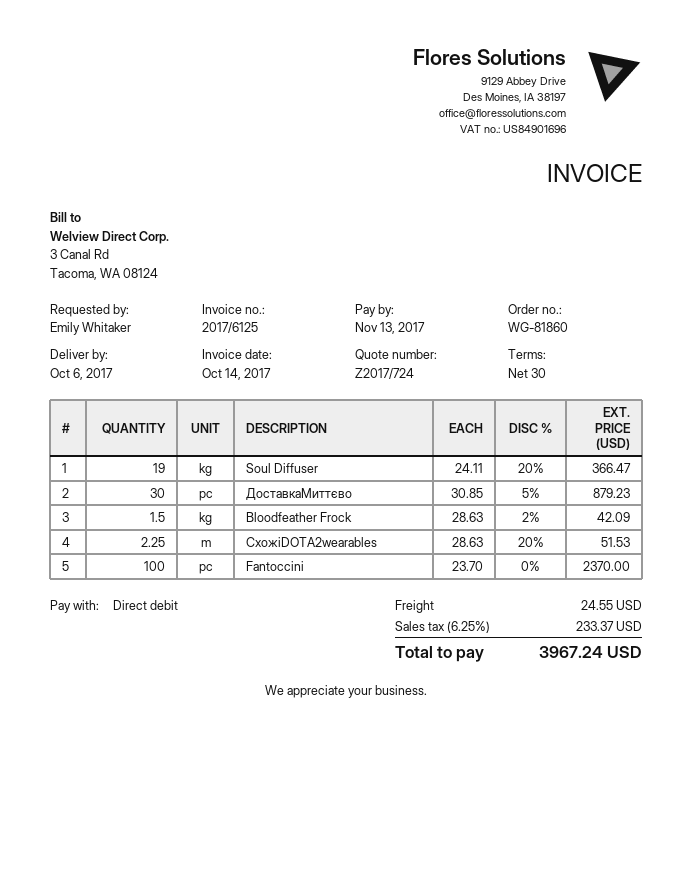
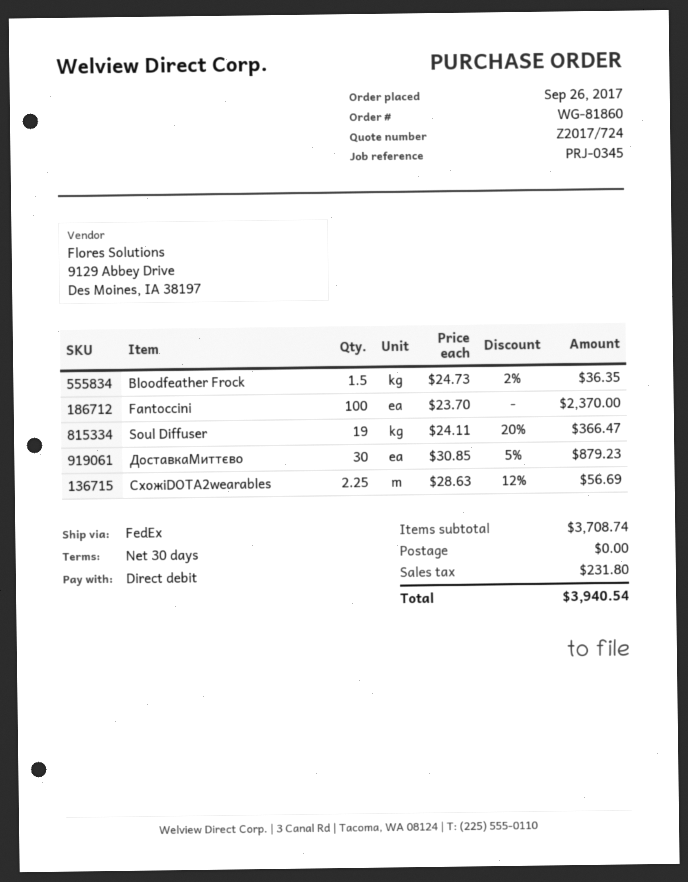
Bloodfeather Frock: 1.5 x 28.63 - 2% = 42.09 -> 1.5 x 24.73 - 2% = 36.35
СхожіDOTA2wearables: 2.25 x 28.63 - 20% = 51.53 -> 2.25 x 28.63 - 12% = 56.69
shipping: 24.55 -> 0.00
tax: 233.37 -> 231.80
total: 3967.24 -> 3940.54

